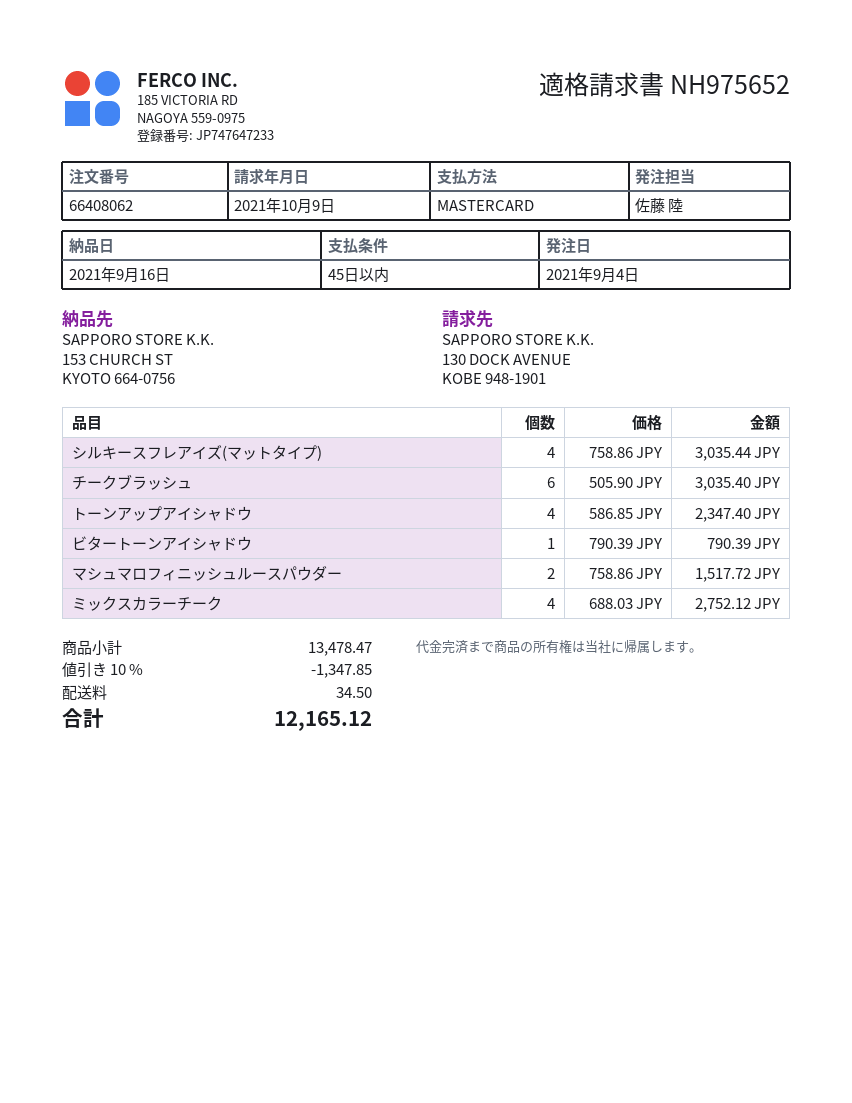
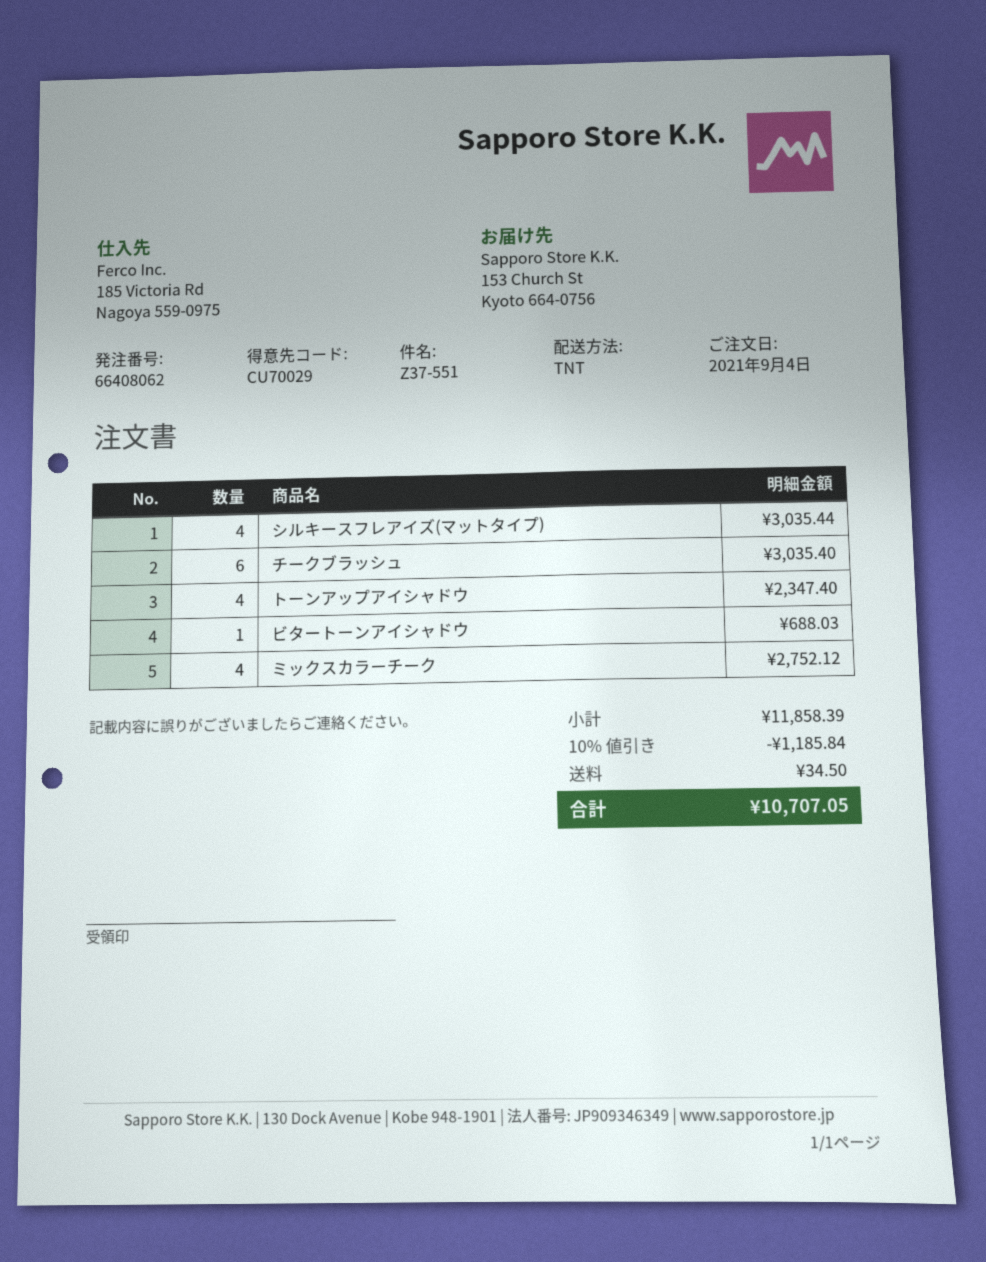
ビタートーンアイシャドウ: 1 for 790.39 -> 1 for 688.03
マシュマロフィニッシュルースパウダー: 2 for 1517.72 -> none
subtotal: 13478.47 -> 11858.39
discount: 10% = 1347.85 -> 10% = 1185.84
total: 12165.12 -> 10707.05

